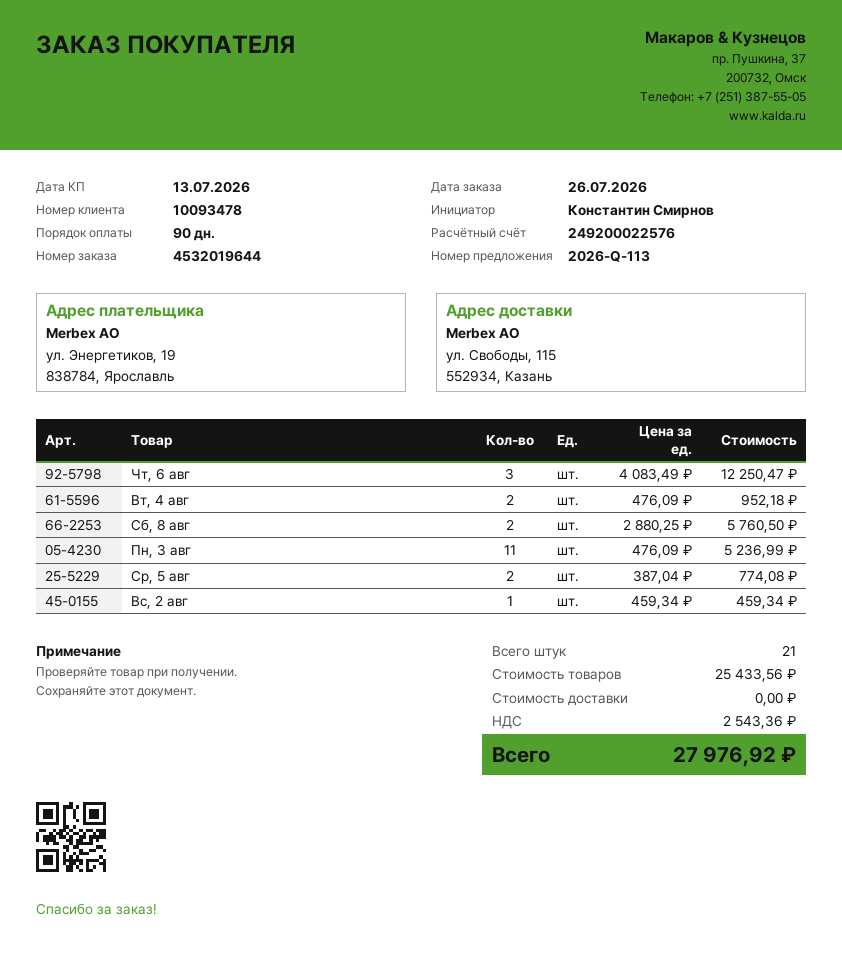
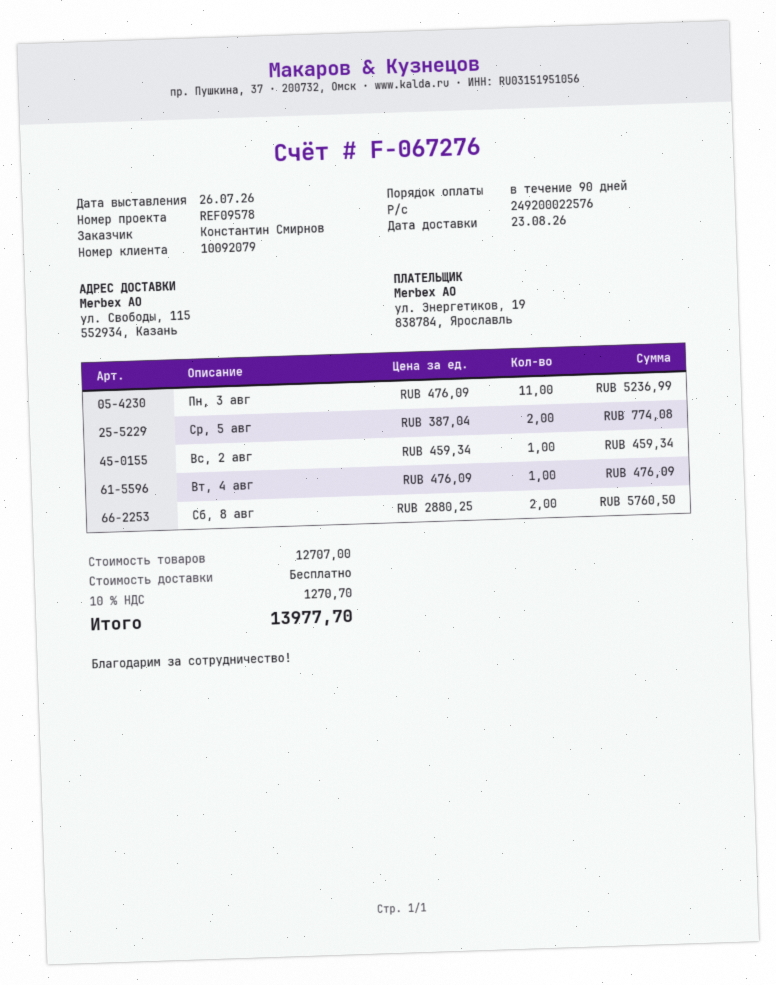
customer number: 10093478 -> 10092079
Чт, 6 авг: 3 x 4083.49 = 12250.47 -> none
Вт, 4 авг: 2 x 476.09 = 952.18 -> 1 x 476.09 = 476.09
subtotal: 25433.56 -> 12707.00
tax: 2543.36 -> 1270.70
total: 27976.92 -> 13977.70

